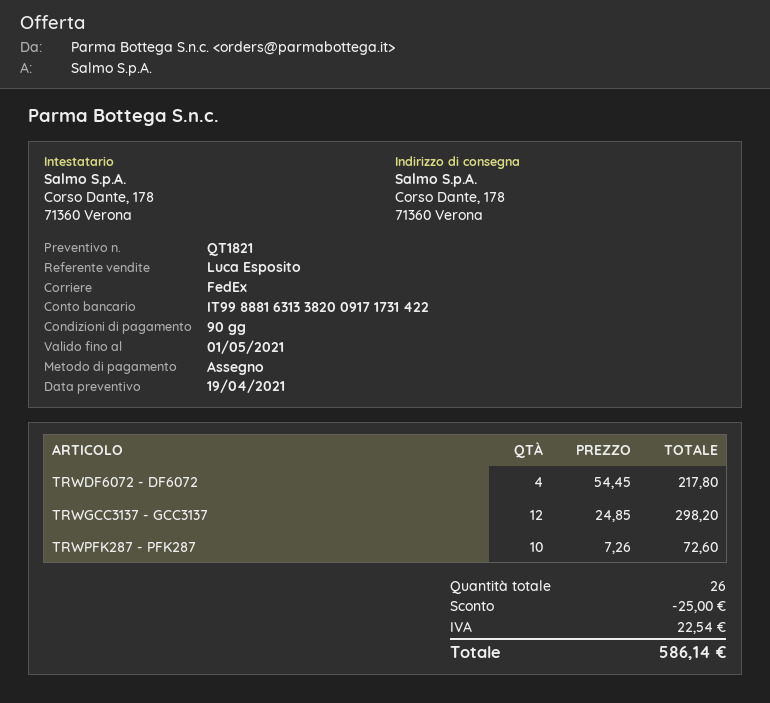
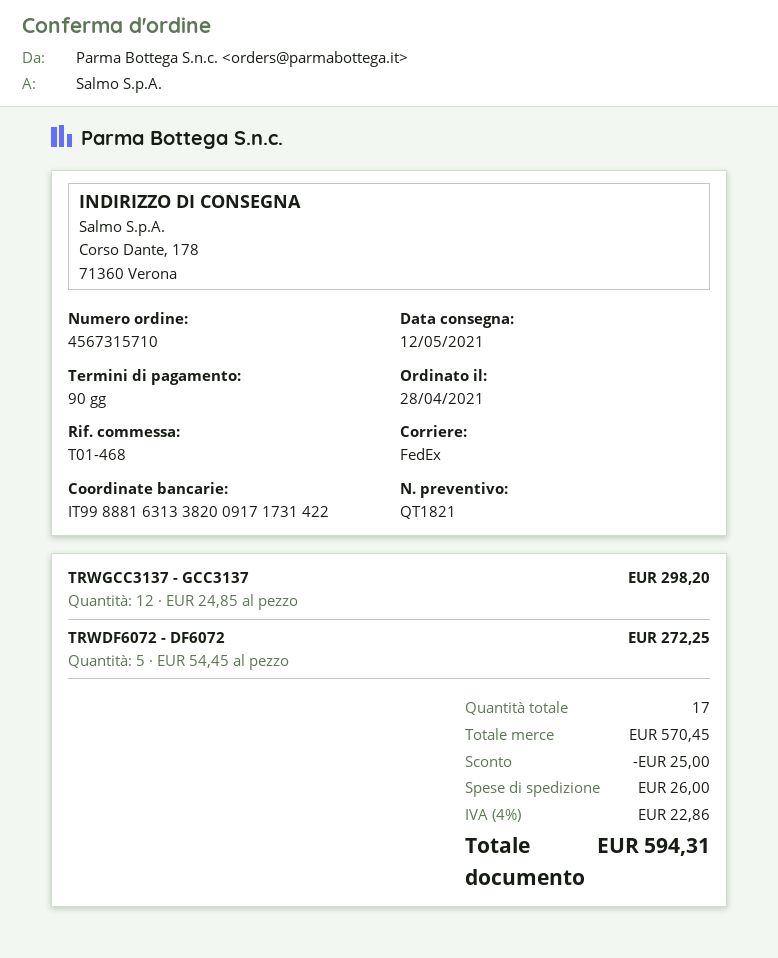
TRWDF6072 - DF6072: 4 x 54.45 = 217.80 -> 5 x 54.45 = 272.25
TRWPFK287 - PFK287: 10 x 7.26 = 72.60 -> none
total quantity: 26 -> 17
shipping: none -> 26.00
tax: 22.54 -> 22.86
total: 586.14 -> 594.31

